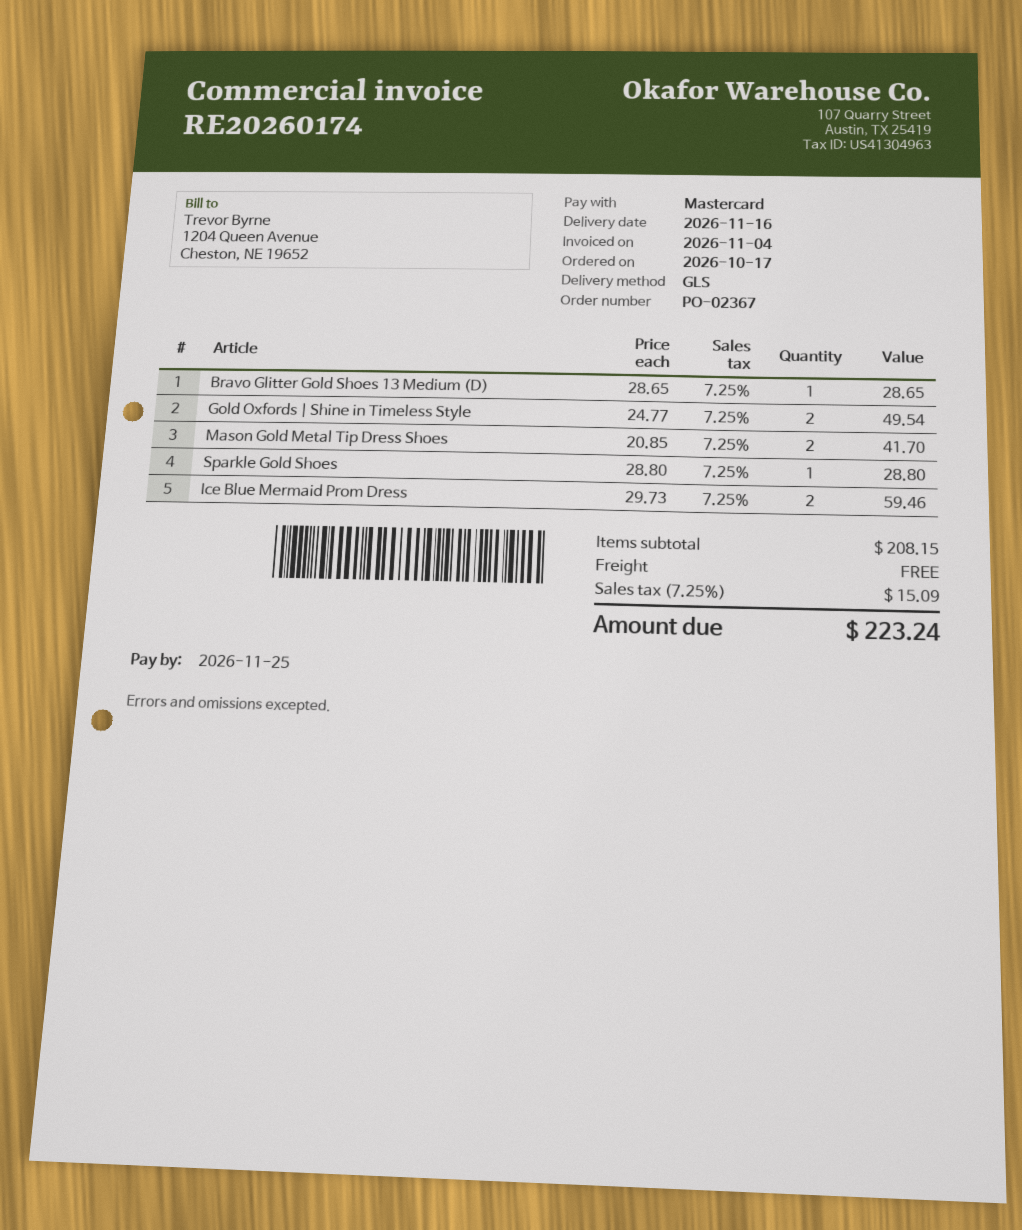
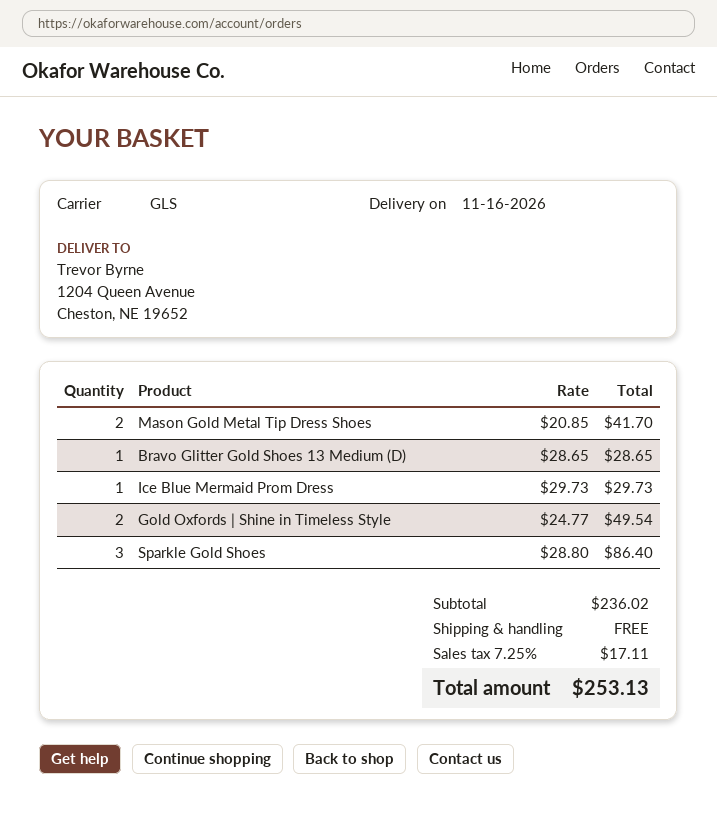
Sparkle Gold Shoes: 1 x 28.80 = 28.80 -> 3 x 28.80 = 86.40
Ice Blue Mermaid Prom Dress: 2 x 29.73 = 59.46 -> 1 x 29.73 = 29.73
subtotal: 208.15 -> 236.02
tax: 7.25% = 15.09 -> 7.25% = 17.11
total: 223.24 -> 253.13

